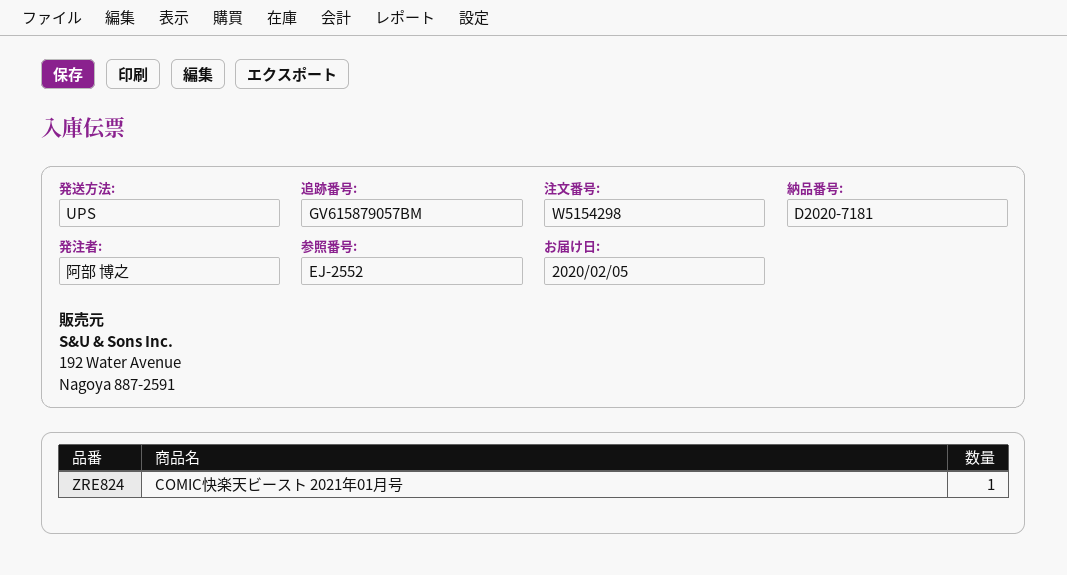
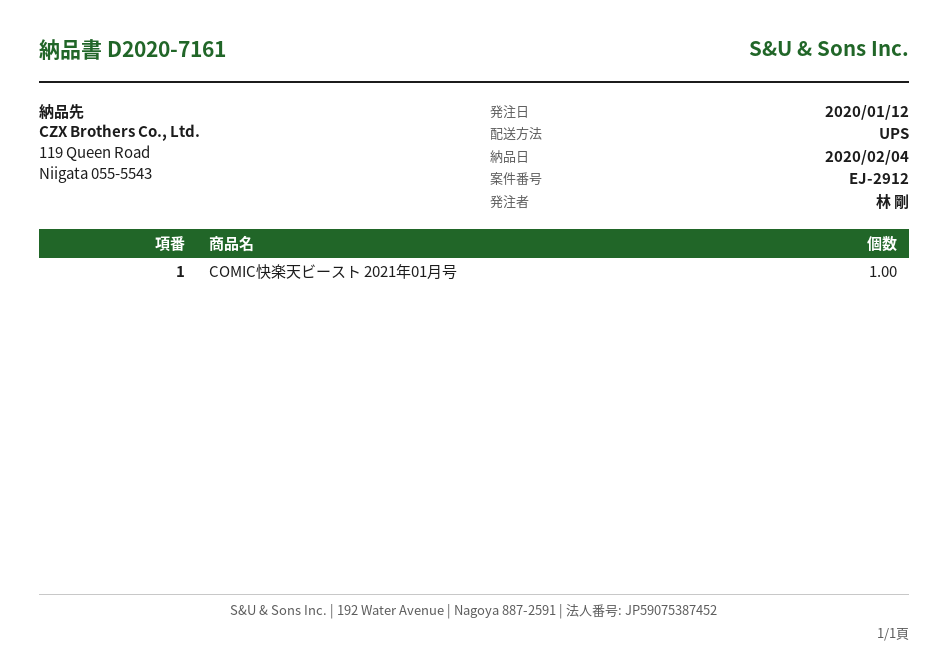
delivery note number: D2020-7181 -> D2020-7161
delivery date: 2020-02-05 -> 2020-02-04
reference: EJ-2552 -> EJ-2912
ordered by: 阿部 博之 -> 林 剛

